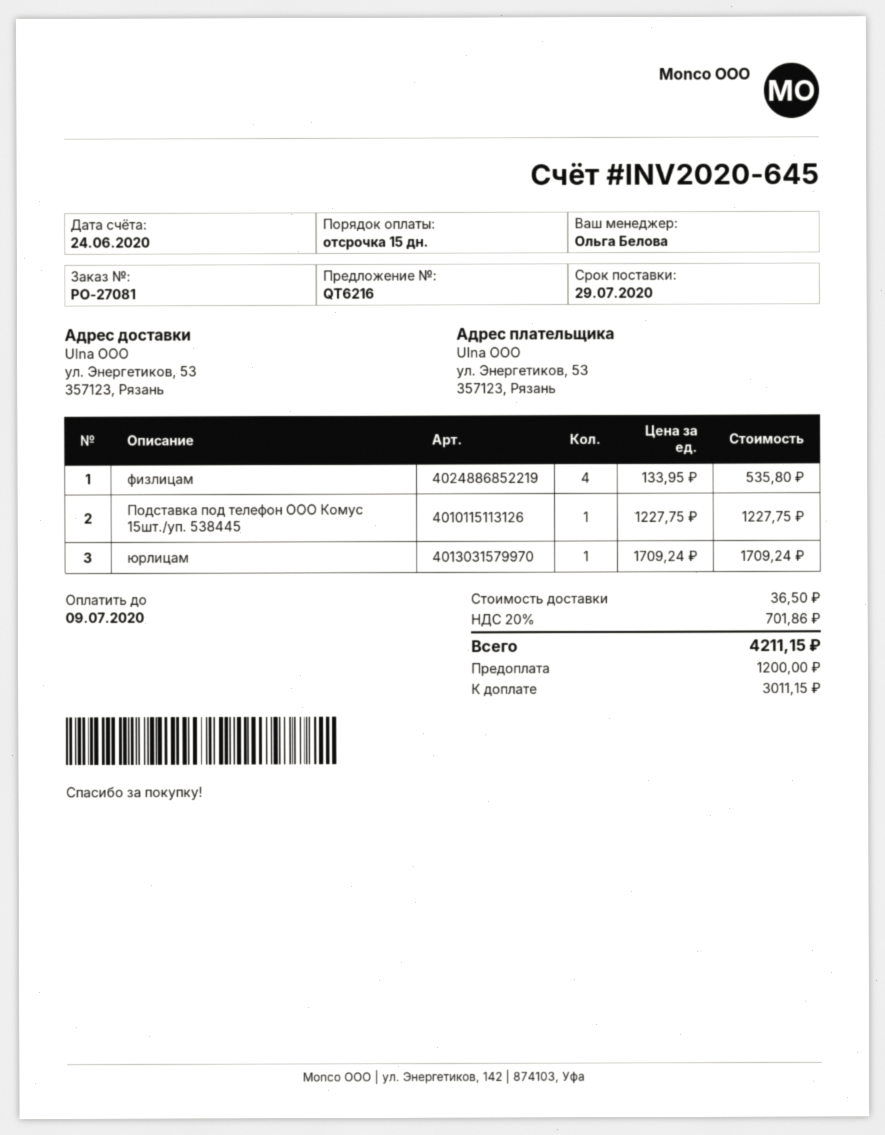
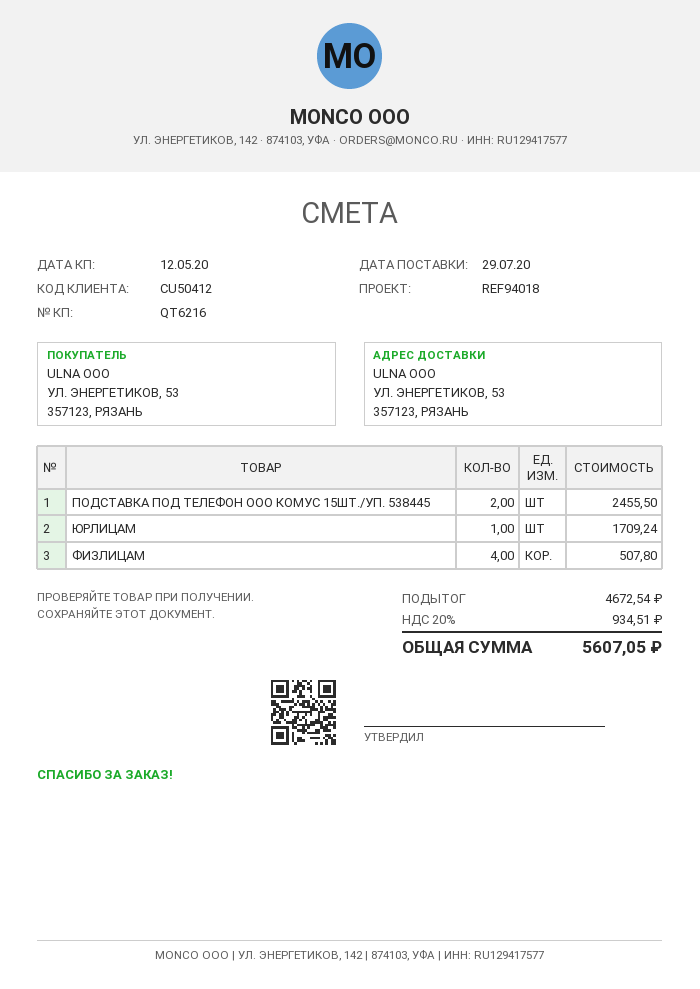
физлицам: 4 for 535.80 -> 4 for 507.80
Подставка под телефон ООО Комус 15шт./уп. 538445: 1 for 1227.75 -> 2 for 2455.50
shipping: 36.50 -> none
tax: 20% = 701.86 -> 20% = 934.51
total: 4211.15 -> 5607.05

